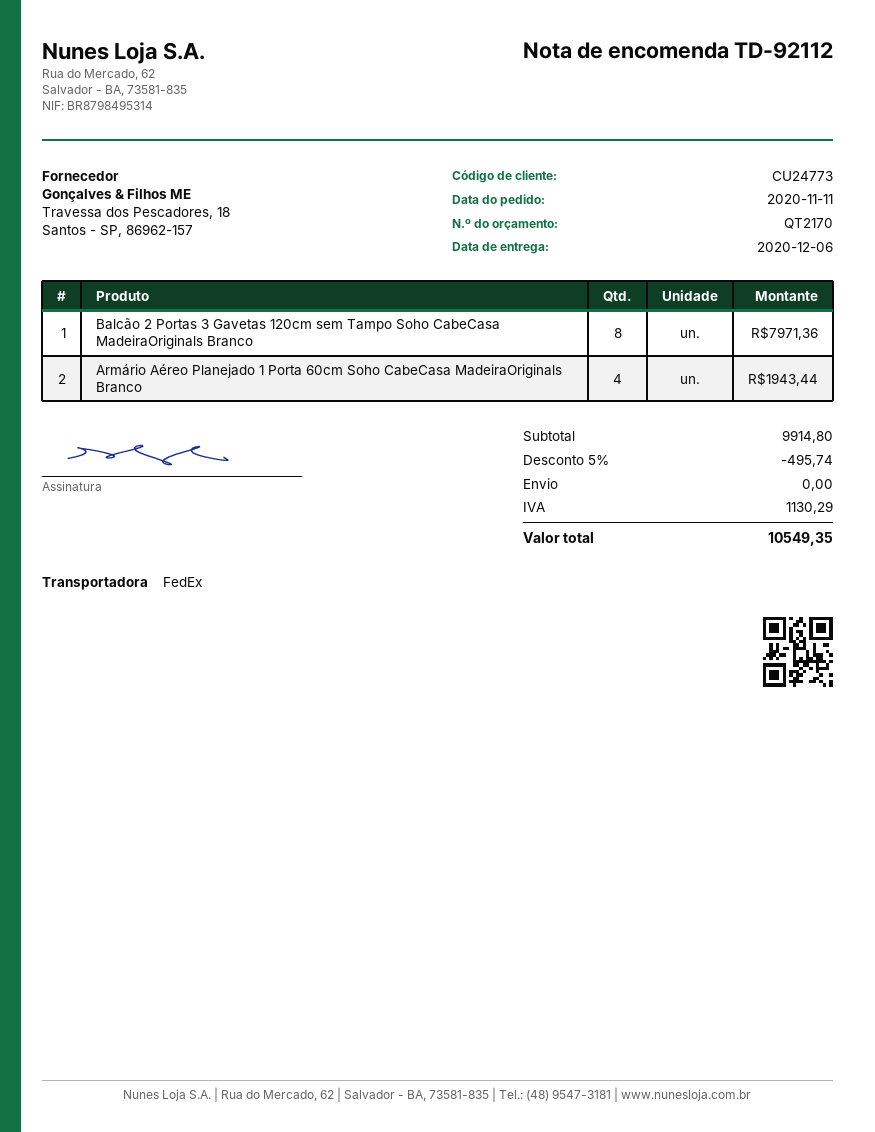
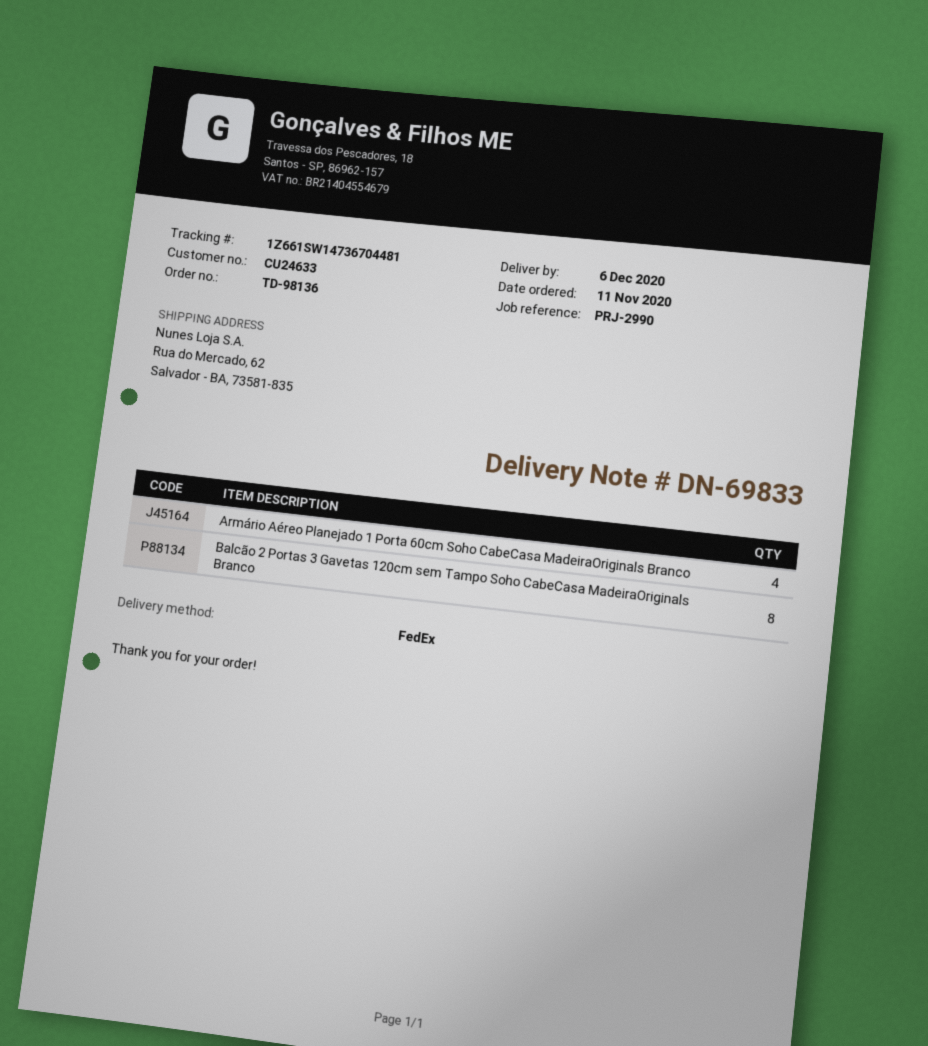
order number: TD-92112 -> TD-98136
customer number: CU24773 -> CU24633

